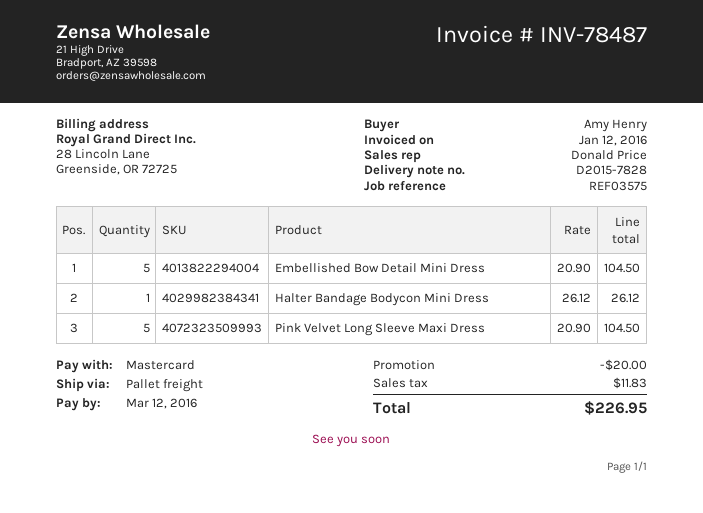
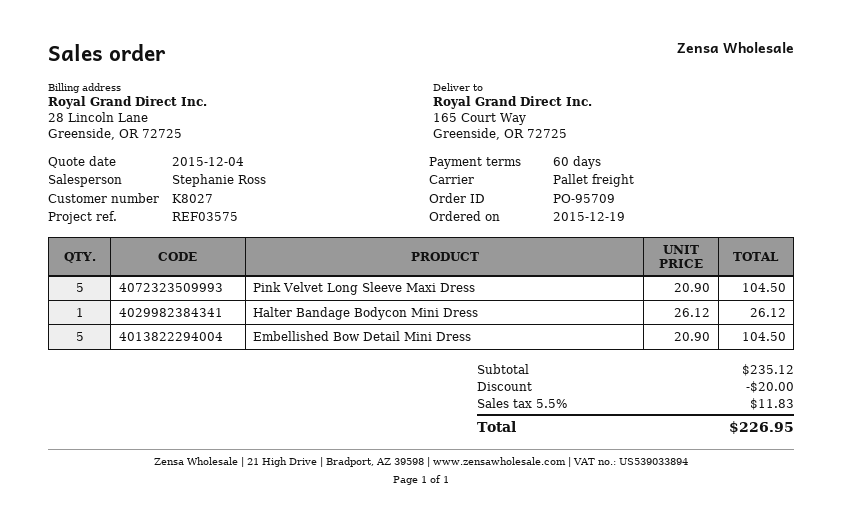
sales rep: Donald Price -> Stephanie Ross

